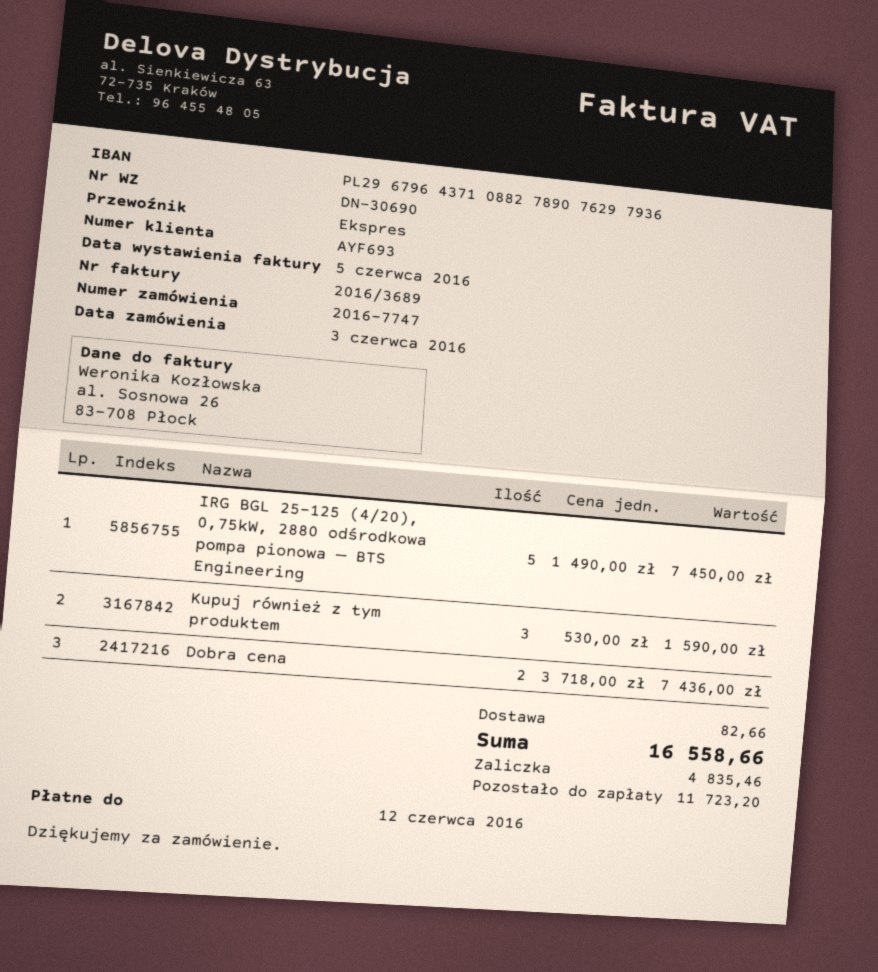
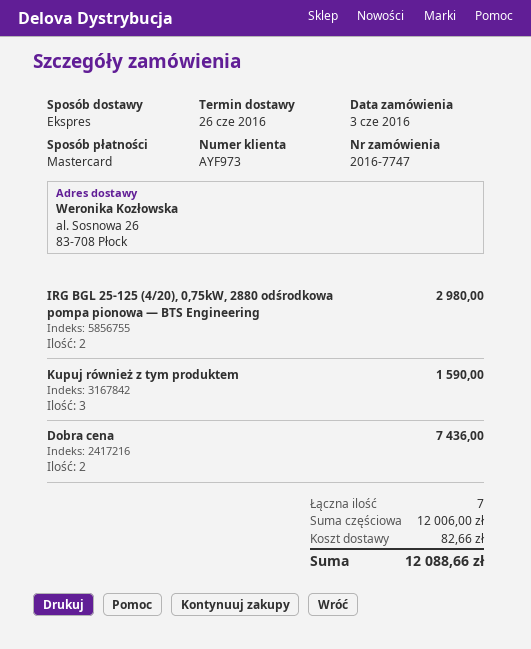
customer number: AYF693 -> AYF973
IRG BGL 25-125 (4/20), 0,75kW, 2880 odśrodkowa pompa pionowa — BTS Engineering: 5 for 7450.00 -> 2 for 2980.00
total: 16558.66 -> 12088.66

